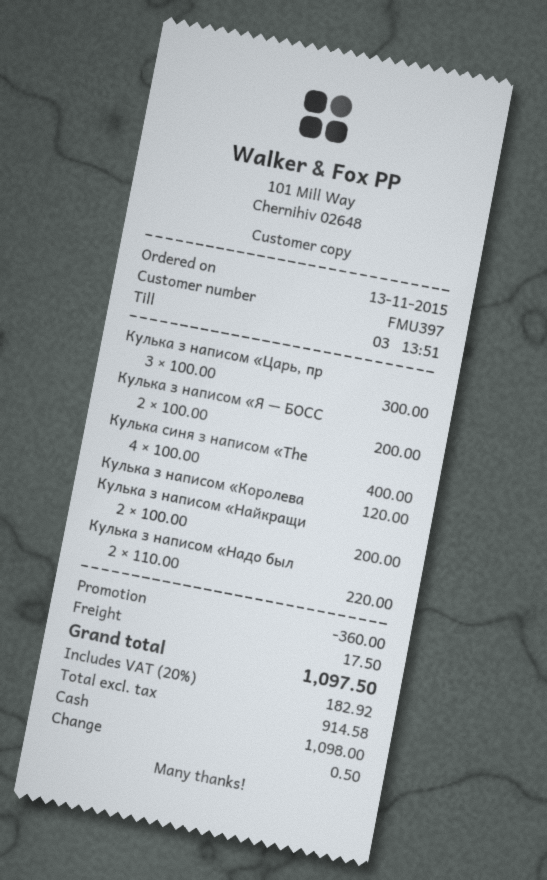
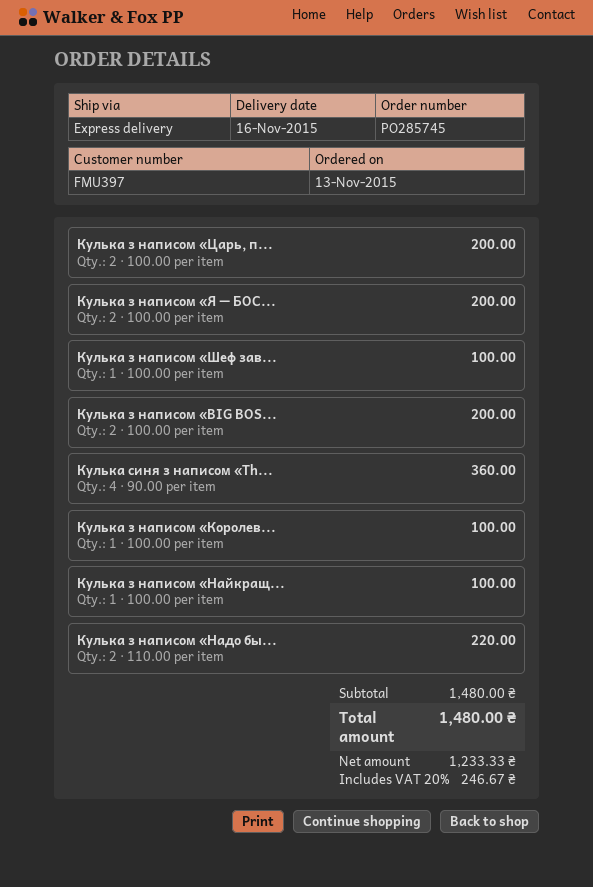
Кулька з написом «Царь, пр: 3 x 100.00 = 300.00 -> 2 x 100.00 = 200.00
Кулька синя з написом «The: 4 x 100.00 = 400.00 -> 4 x 90.00 = 360.00
Кулька з написом «Королева: 1 x 120.00 = 120.00 -> 1 x 100.00 = 100.00
Кулька з написом «Найкращи: 2 x 100.00 = 200.00 -> 1 x 100.00 = 100.00
Кулька з написом «Шеф зав...: none -> 1 x 100.00 = 100.00
Кулька з написом «BIG BOS...: none -> 2 x 100.00 = 200.00
discount: 360.00 -> none
shipping: 17.50 -> none
net: 914.58 -> 1233.33
tax: 20% = 182.92 -> 20% = 246.67
total: 1097.50 -> 1480.00

